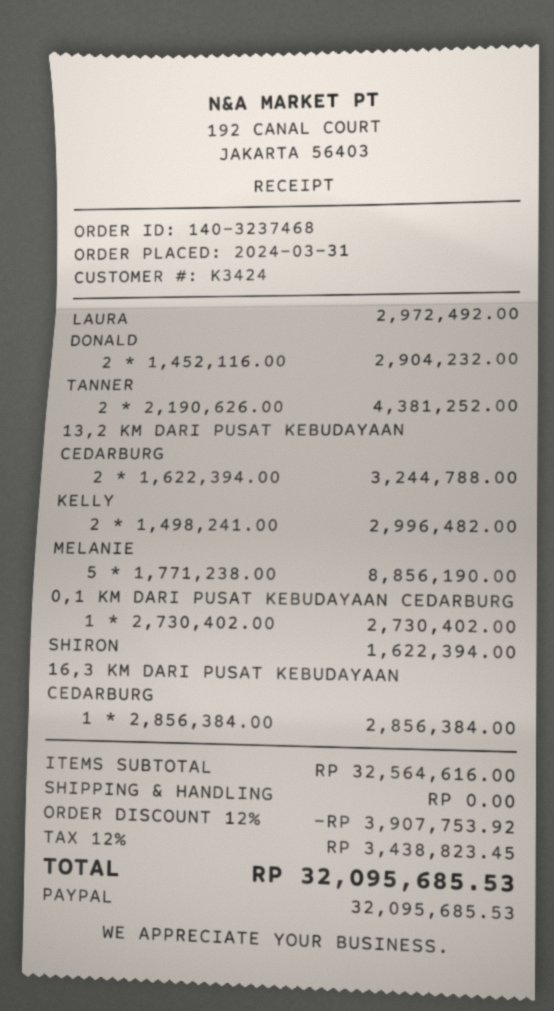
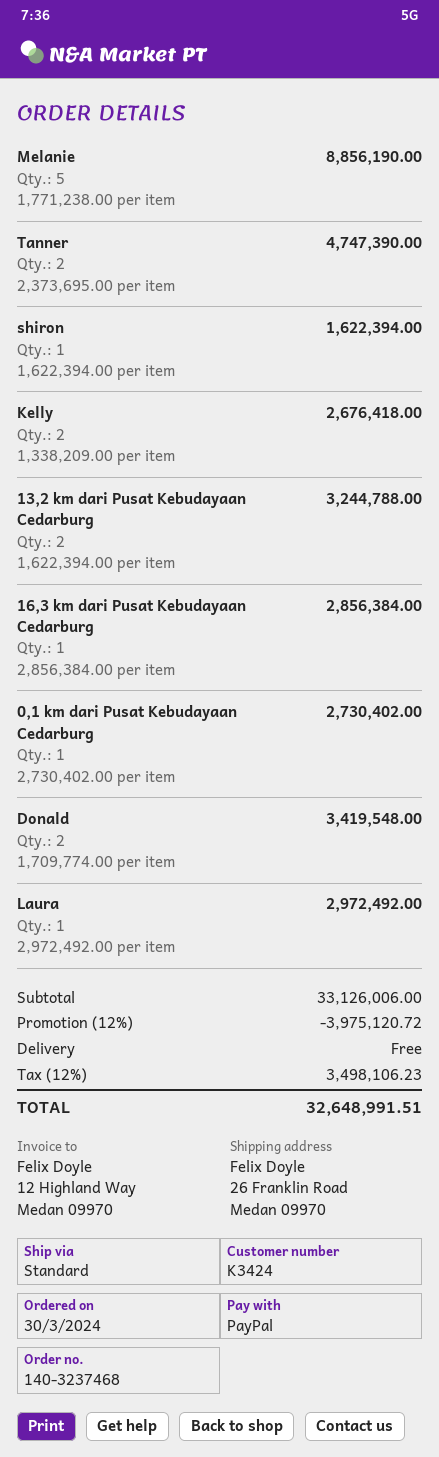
order date: 2024-03-31 -> 2024-03-30
DONALD: 2 x 1452116.00 = 2904232.00 -> 2 x 1709774.00 = 3419548.00
TANNER: 2 x 2190626.00 = 4381252.00 -> 2 x 2373695.00 = 4747390.00
KELLY: 2 x 1498241.00 = 2996482.00 -> 2 x 1338209.00 = 2676418.00
subtotal: 32564616.00 -> 33126006.00
discount: 12% = 3907753.92 -> 12% = 3975120.72
tax: 12% = 3438823.45 -> 12% = 3498106.23
total: 32095685.53 -> 32648991.51

